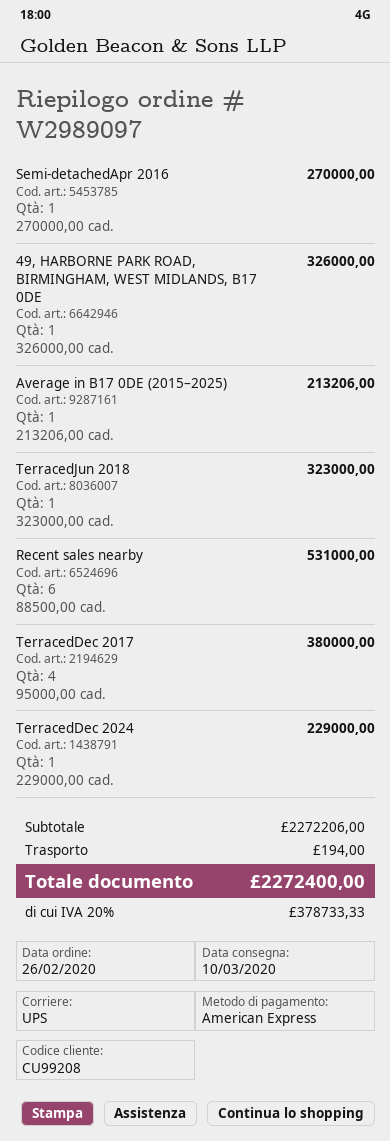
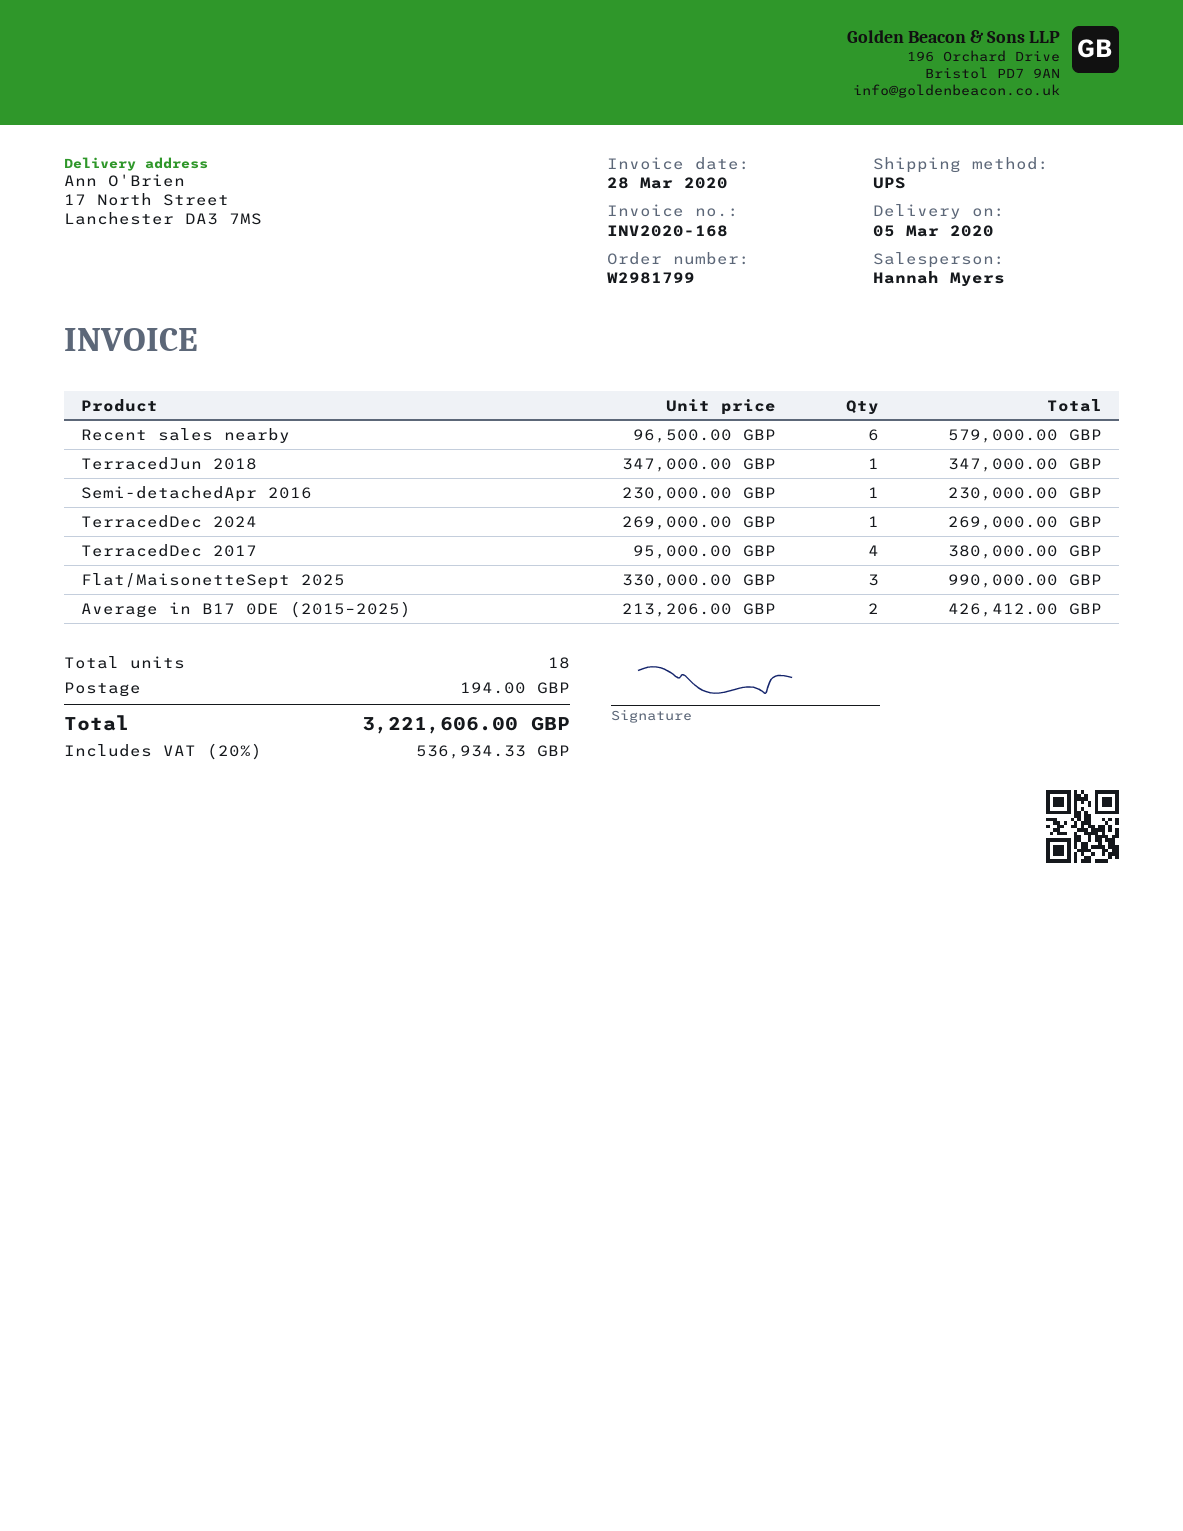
order number: W2989097 -> W2981799
delivery date: 2020-03-10 -> 2020-03-05
Semi-detachedApr 2016: 1 x 270000.00 = 270000.00 -> 1 x 230000.00 = 230000.00
49, HARBORNE PARK ROAD, BIRMINGHAM, WEST MIDLANDS, B17 0DE: 1 x 326000.00 = 326000.00 -> none
Average in B17 0DE (2015–2025): 1 x 213206.00 = 213206.00 -> 2 x 213206.00 = 426412.00
TerracedJun 2018: 1 x 323000.00 = 323000.00 -> 1 x 347000.00 = 347000.00
Recent sales nearby: 6 x 88500.00 = 531000.00 -> 6 x 96500.00 = 579000.00
TerracedDec 2024: 1 x 229000.00 = 229000.00 -> 1 x 269000.00 = 269000.00
Flat/MaisonetteSept 2025: none -> 3 x 330000.00 = 990000.00
tax: 20% = 378733.33 -> 20% = 536934.33
total: 2272400.00 -> 3221606.00

